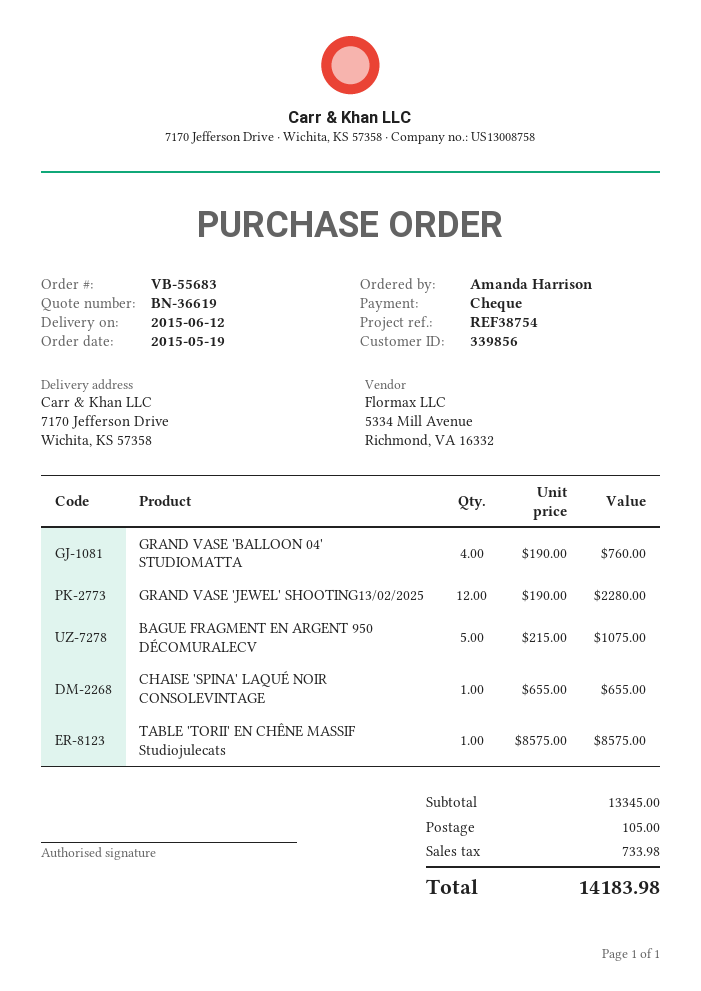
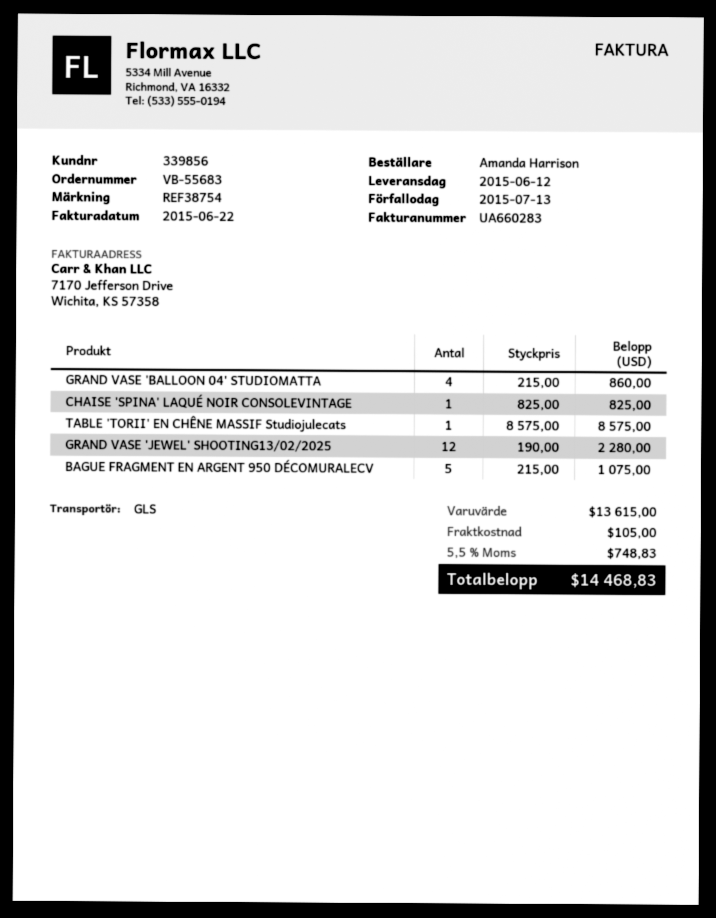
GRAND VASE 'BALLOON 04' STUDIOMATTA: 4 x 190.00 = 760.00 -> 4 x 215.00 = 860.00
CHAISE 'SPINA' LAQUÉ NOIR CONSOLEVINTAGE: 1 x 655.00 = 655.00 -> 1 x 825.00 = 825.00
subtotal: 13345.00 -> 13615.00
tax: 733.98 -> 748.83
total: 14183.98 -> 14468.83

